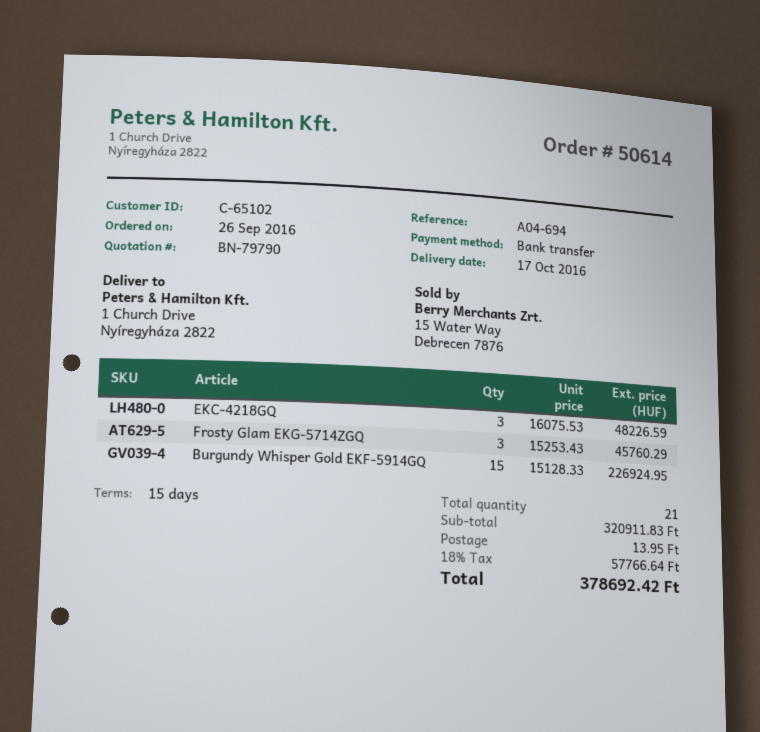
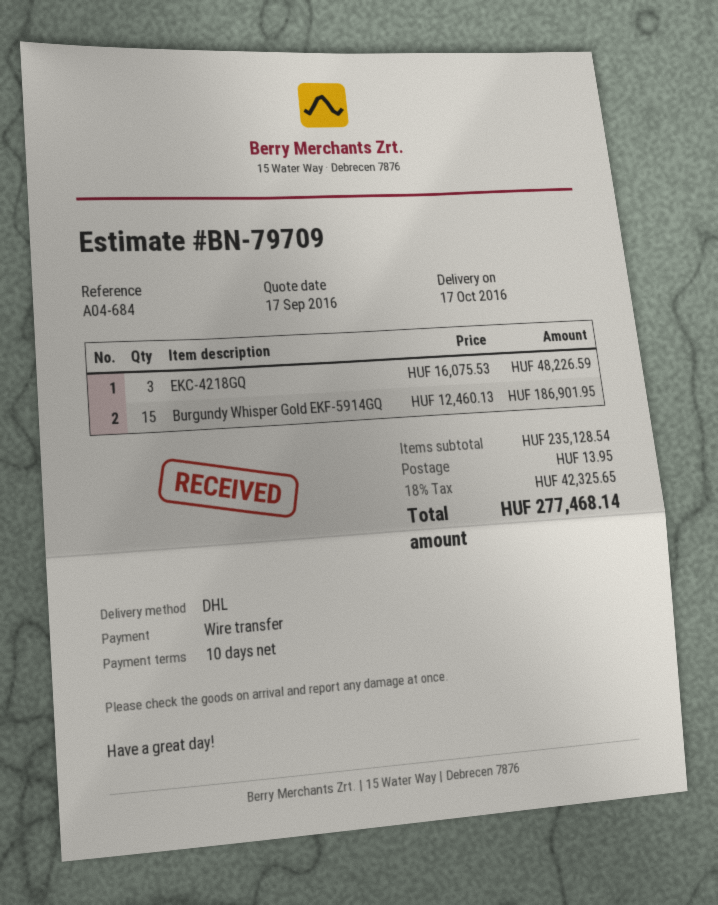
quote number: BN-79790 -> BN-79709
payment terms: 15 days -> 10 days
reference: A04-694 -> A04-684
Frosty Glam EKG-5714ZGQ: 3 x 15253.43 = 45760.29 -> none
Burgundy Whisper Gold EKF-5914GQ: 15 x 15128.33 = 226924.95 -> 15 x 12460.13 = 186901.95
subtotal: 320911.83 -> 235128.54
tax: 18% = 57766.64 -> 18% = 42325.65
total: 378692.42 -> 277468.14

